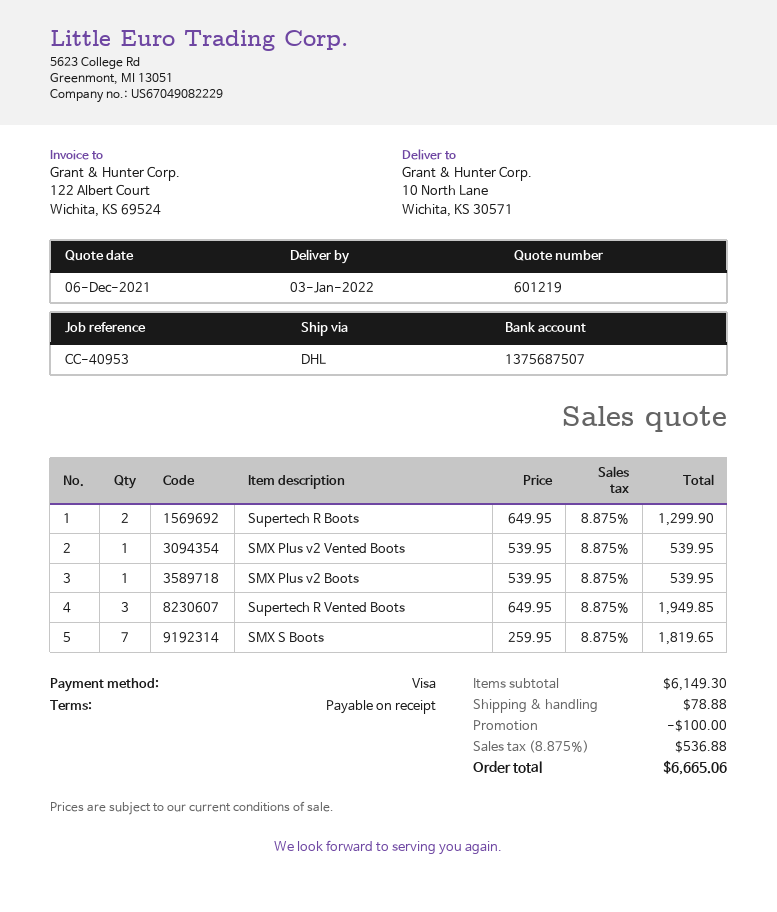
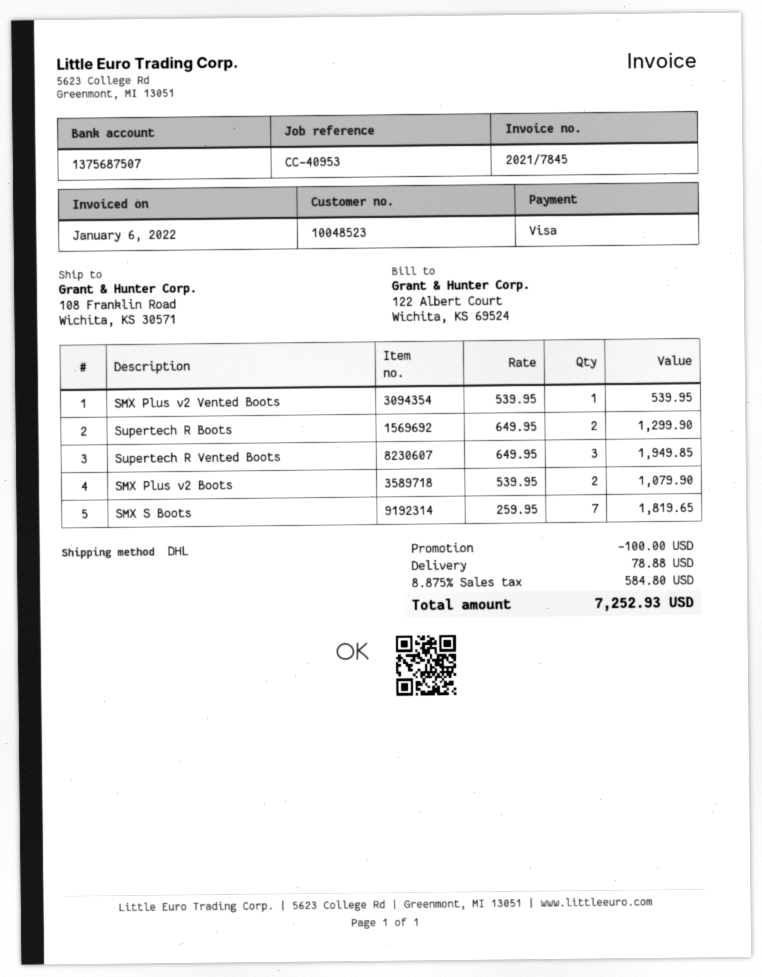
ship to: 10 North Lane, Wichita, KS 30571 -> 108 Franklin Road, Wichita, KS 30571
SMX Plus v2 Boots: 1 x 539.95 = 539.95 -> 2 x 539.95 = 1079.90
tax: 8.875% = 536.88 -> 8.875% = 584.80
total: 6665.06 -> 7252.93

